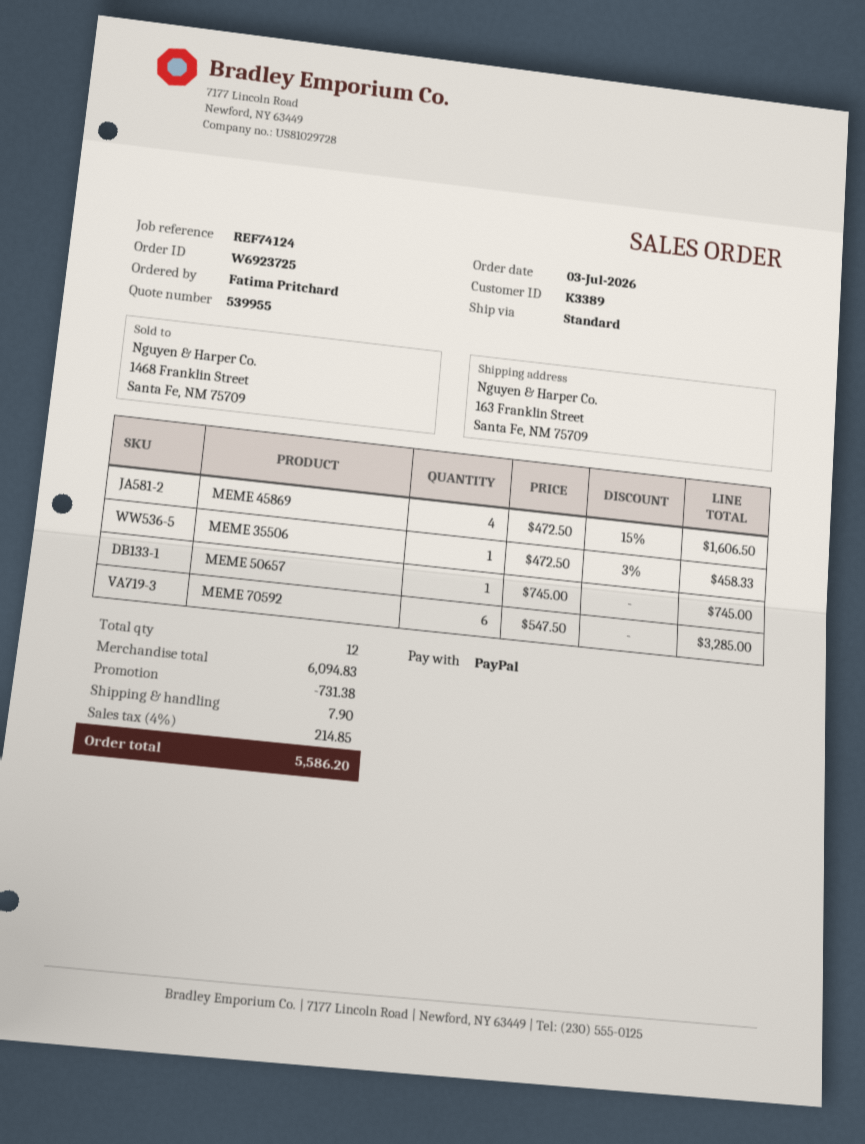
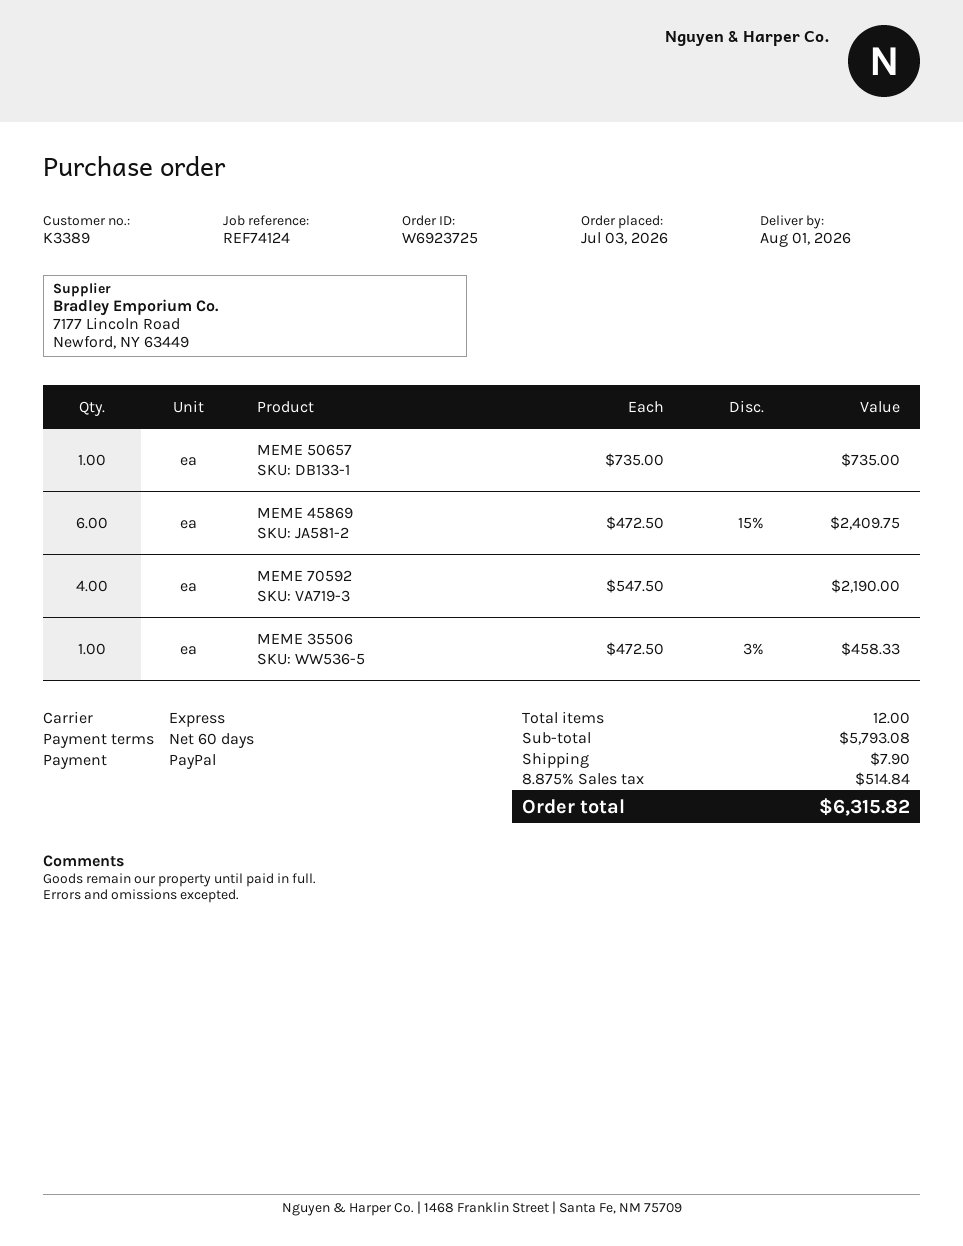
shipping method: standard -> express
MEME 45869: 4 x 472.50 - 15% = 1606.50 -> 6 x 472.50 - 15% = 2409.75
MEME 50657: 1 x 745.00 = 745.00 -> 1 x 735.00 = 735.00
MEME 70592: 6 x 547.50 = 3285.00 -> 4 x 547.50 = 2190.00
subtotal: 6094.83 -> 5793.08
discount: 731.38 -> none
tax: 4% = 214.85 -> 8.875% = 514.84
total: 5586.20 -> 6315.82

